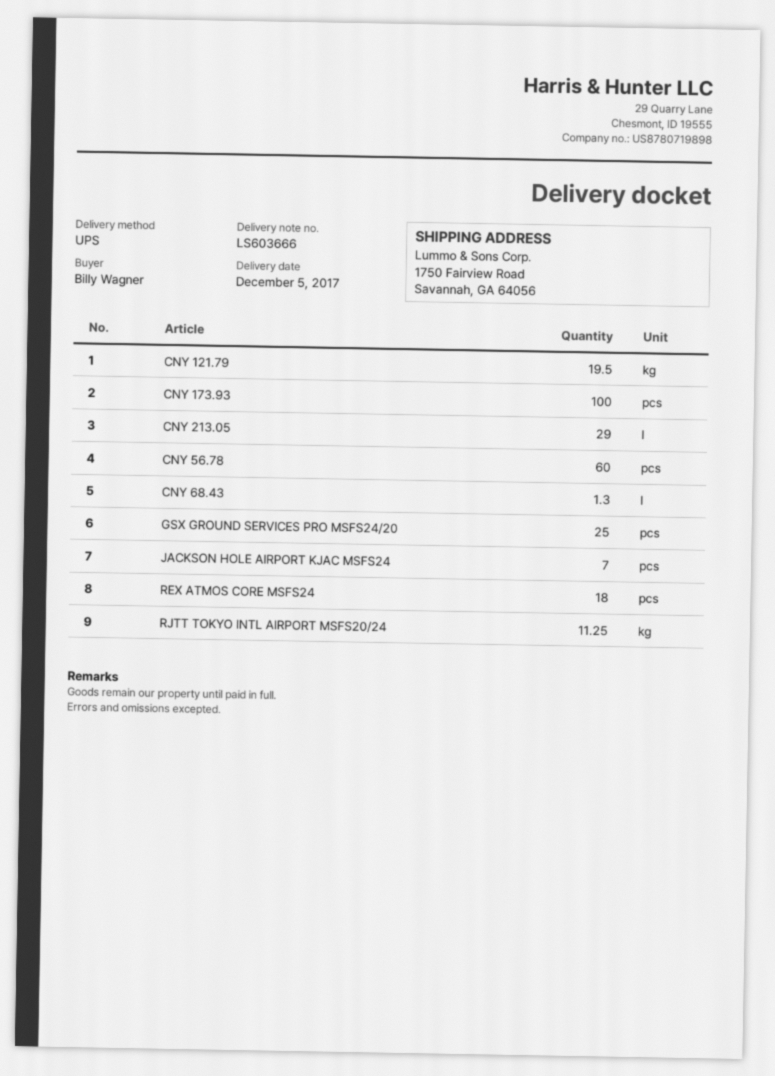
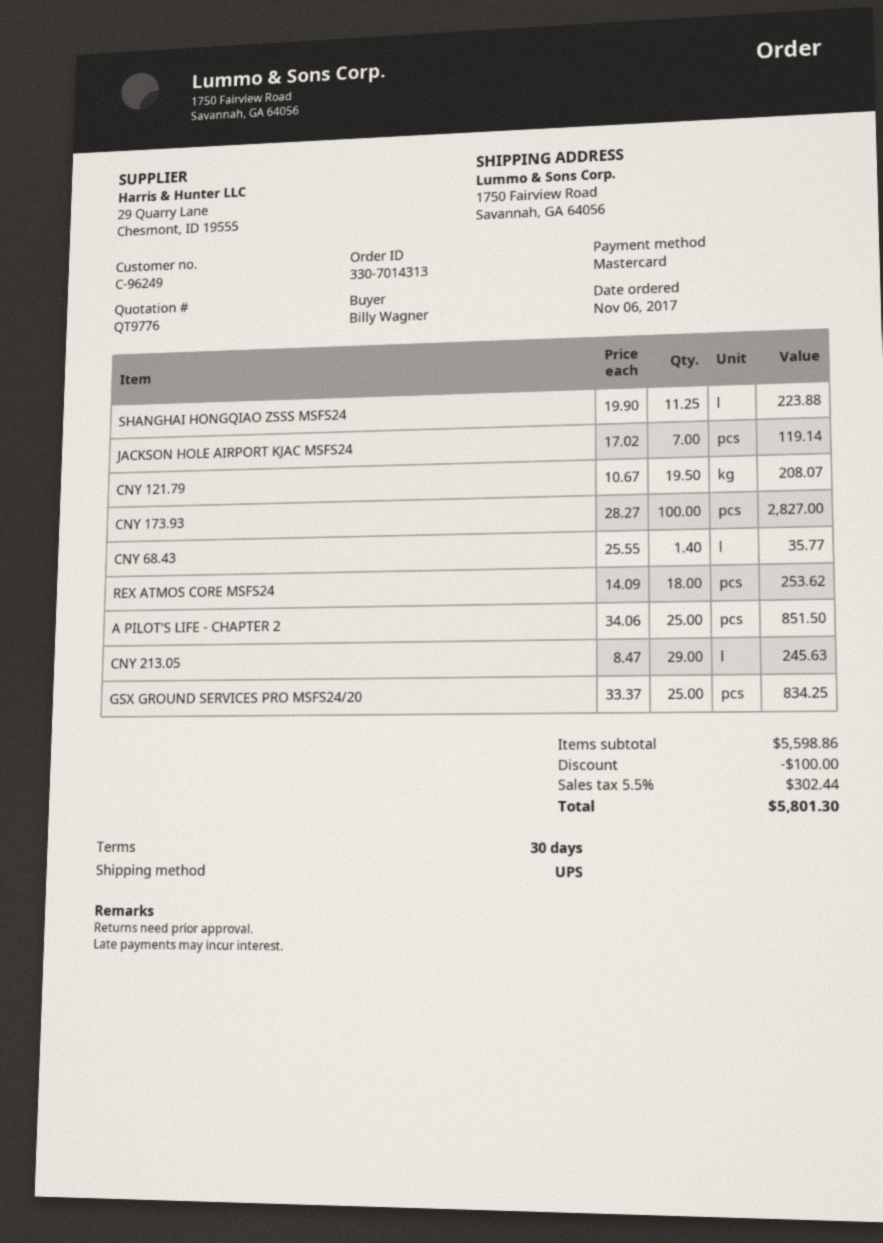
CNY 56.78: 60 -> none
CNY 68.43: 1.3 -> 1.4
RJTT TOKYO INTL AIRPORT MSFS20/24: 11.25 -> none
SHANGHAI HONGQIAO ZSSS MSFS24: none -> 11.25
A PILOT'S LIFE - CHAPTER 2: none -> 25

